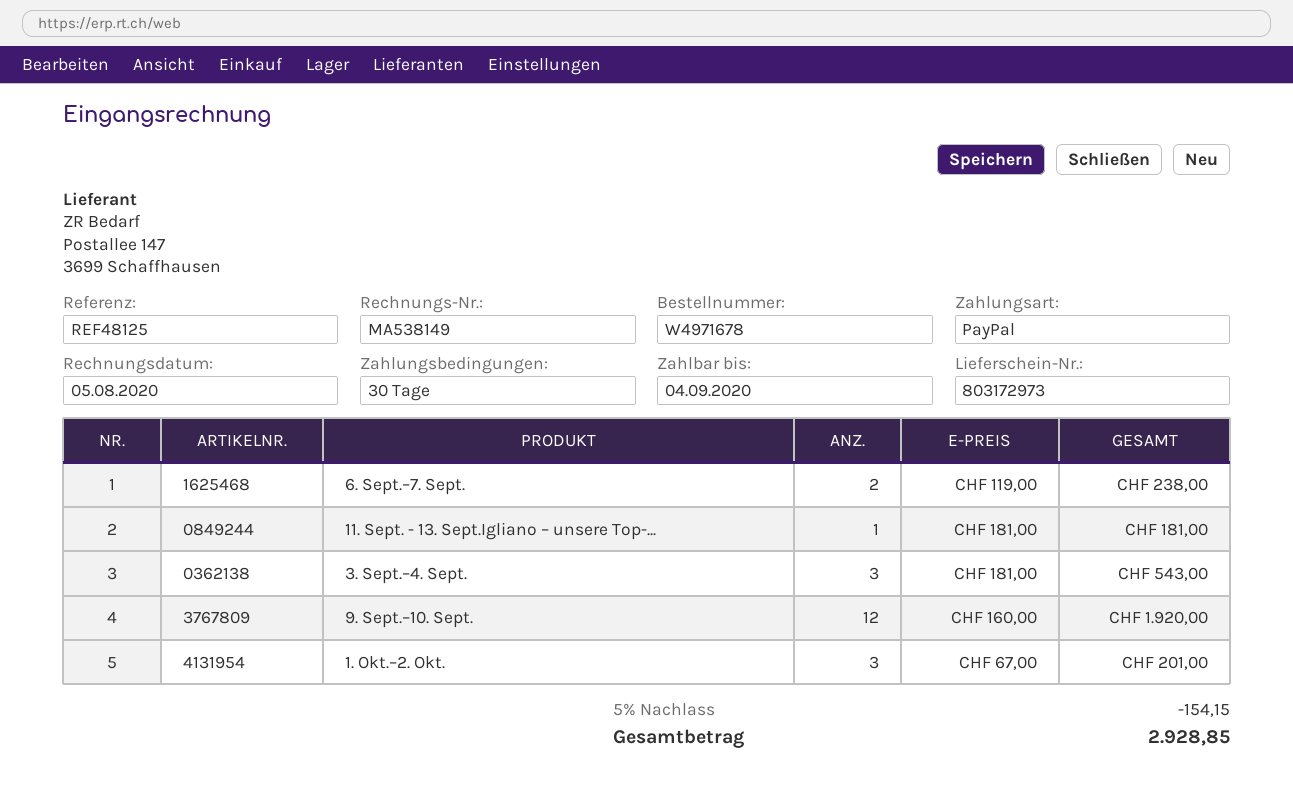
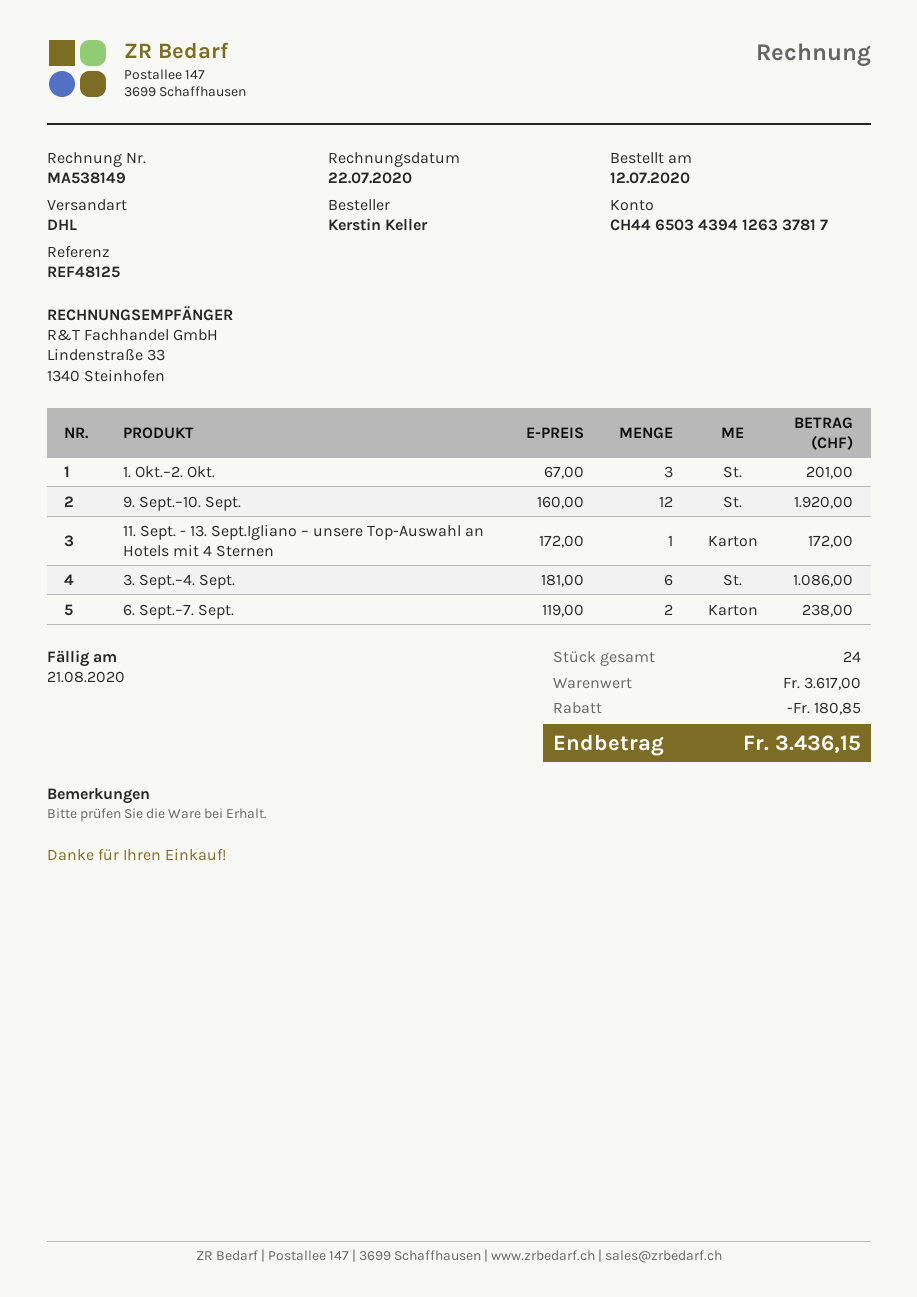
invoice date: 2020-08-05 -> 2020-07-22
due date: 2020-09-04 -> 2020-08-21
11. Sept. - 13. Sept.Igliano – unsere Top-...: 1 x 181.00 = 181.00 -> 1 x 172.00 = 172.00
3. Sept.–4. Sept.: 3 x 181.00 = 543.00 -> 6 x 181.00 = 1086.00
discount: 154.15 -> 180.85
total: 2928.85 -> 3436.15

